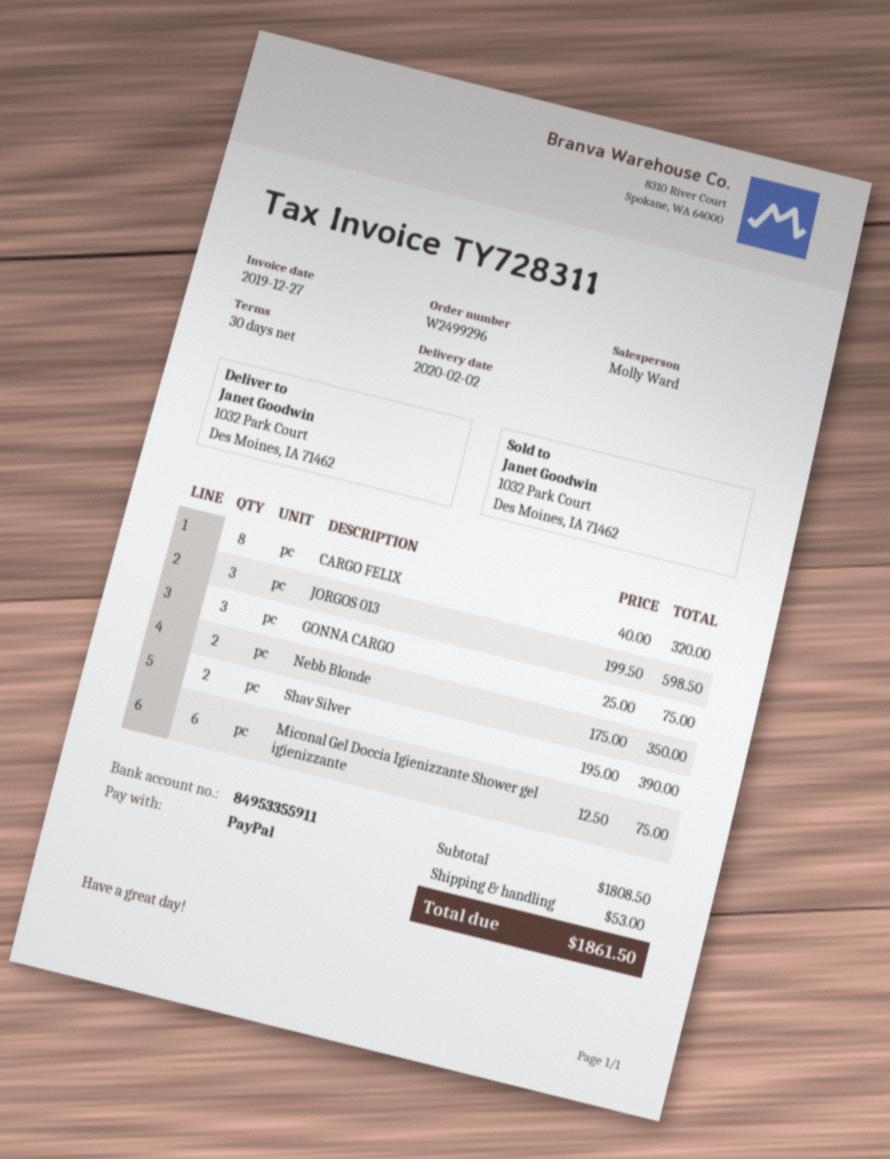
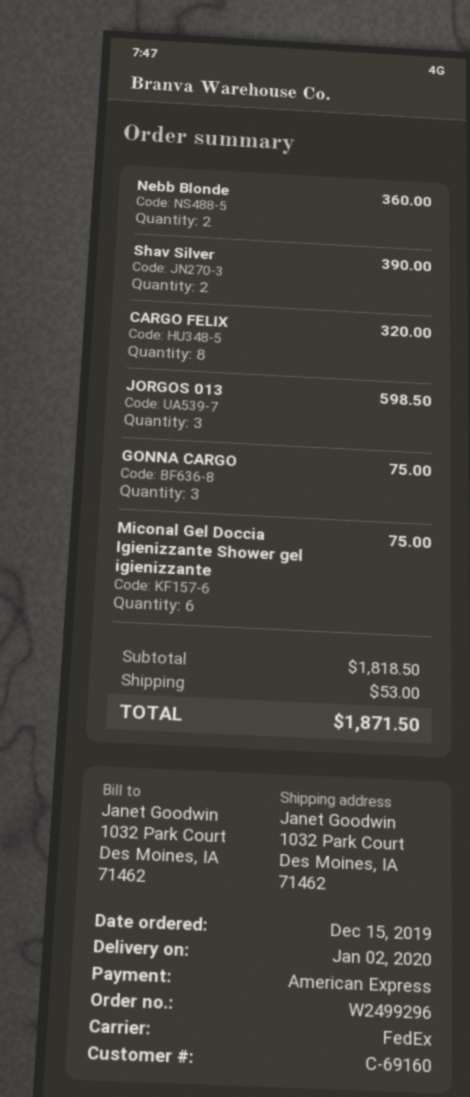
delivery date: 2020-02-02 -> 2020-01-02
payment method: PayPal -> American Express
Nebb Blonde: 2 for 350.00 -> 2 for 360.00
subtotal: 1808.50 -> 1818.50
total: 1861.50 -> 1871.50

